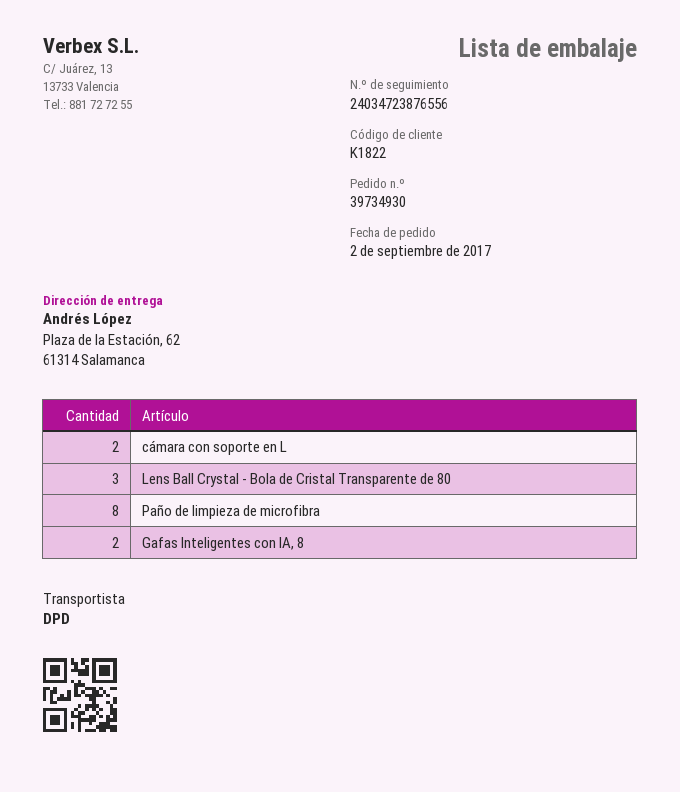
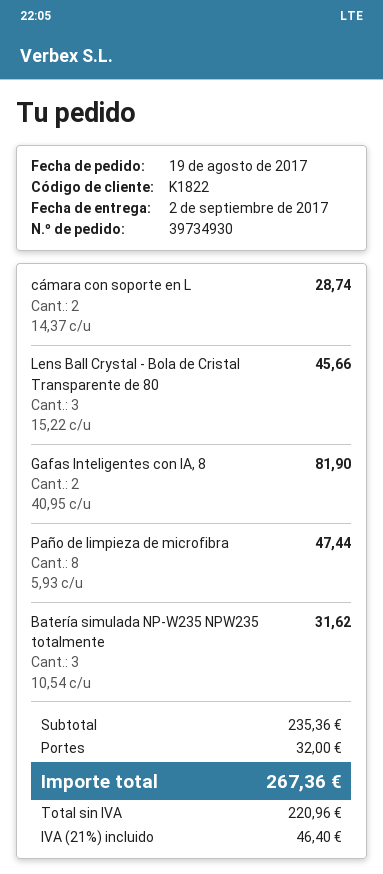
order date: 2017-09-02 -> 2017-08-19
Batería simulada NP-W235 NPW235 totalmente: none -> 3

